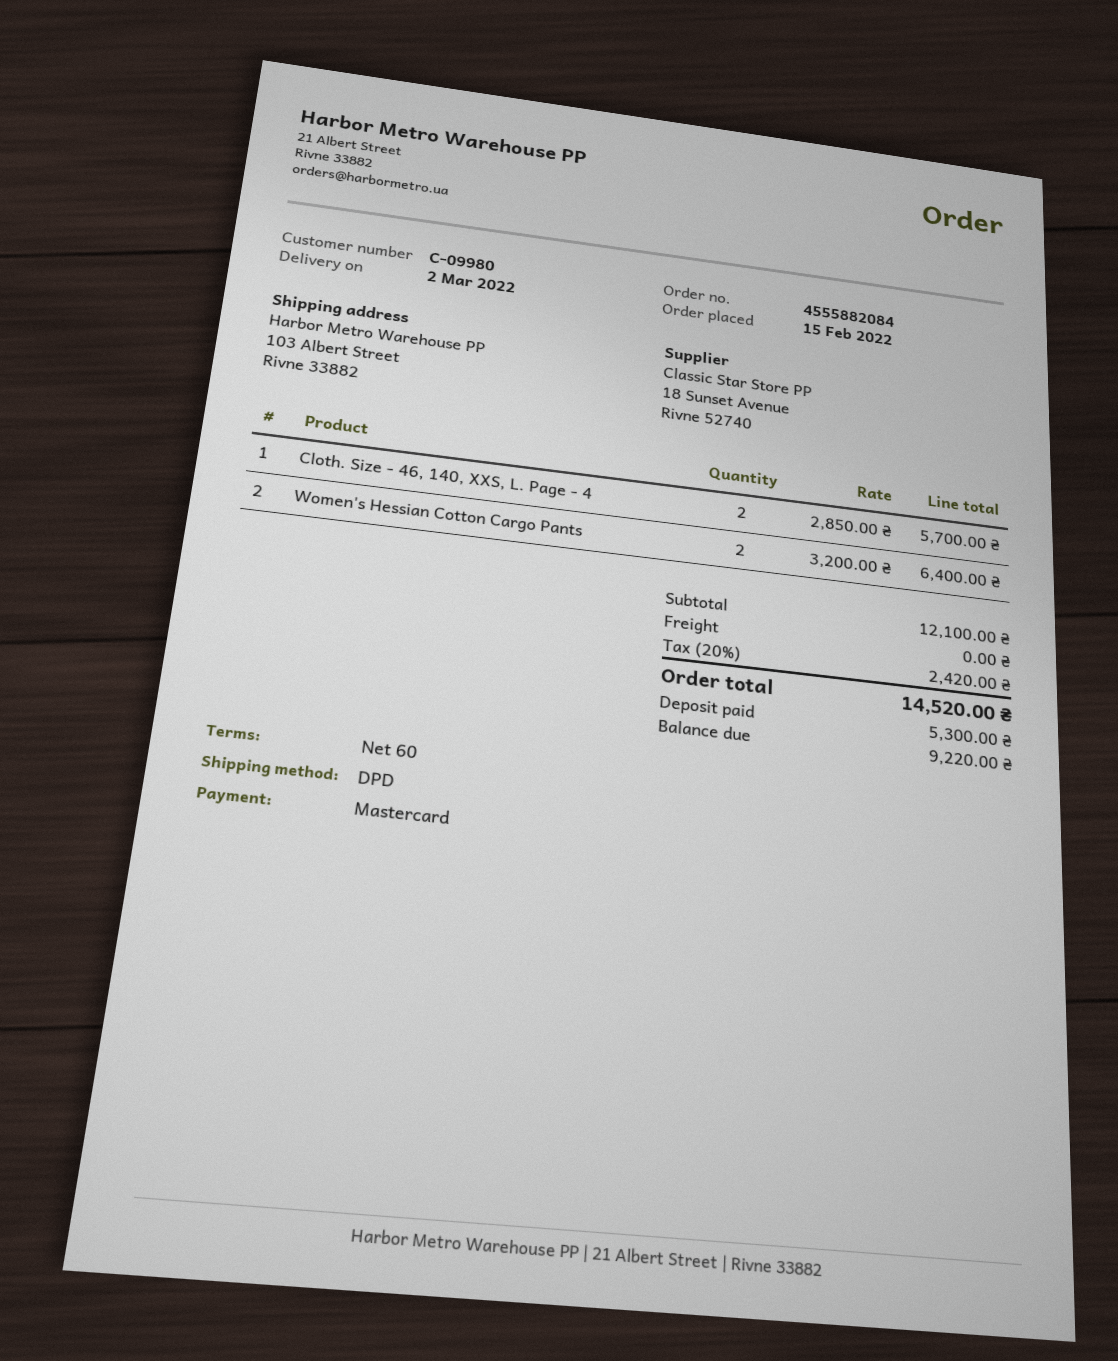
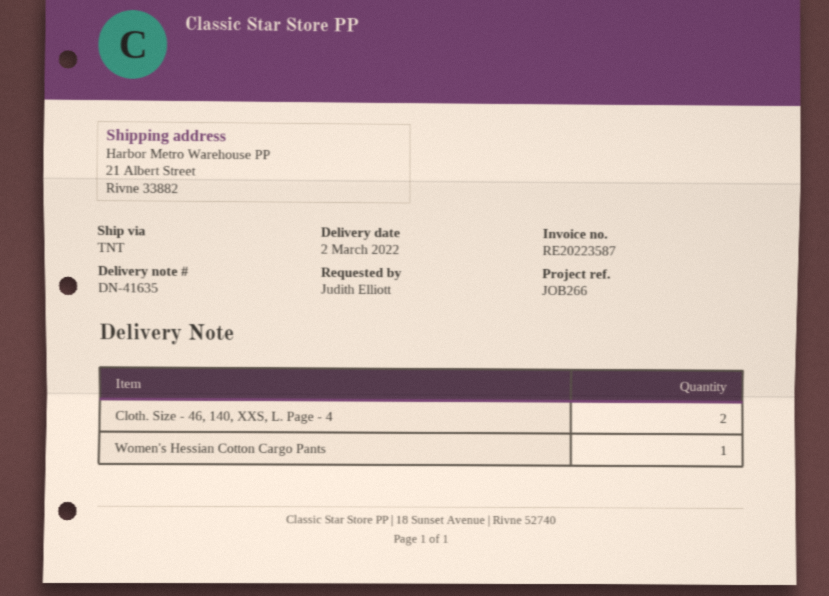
shipping method: DPD -> TNT
ship to: 103 Albert Street, Rivne 33882 -> 21 Albert Street, Rivne 33882
Women's Hessian Cotton Cargo Pants: 2 -> 1

